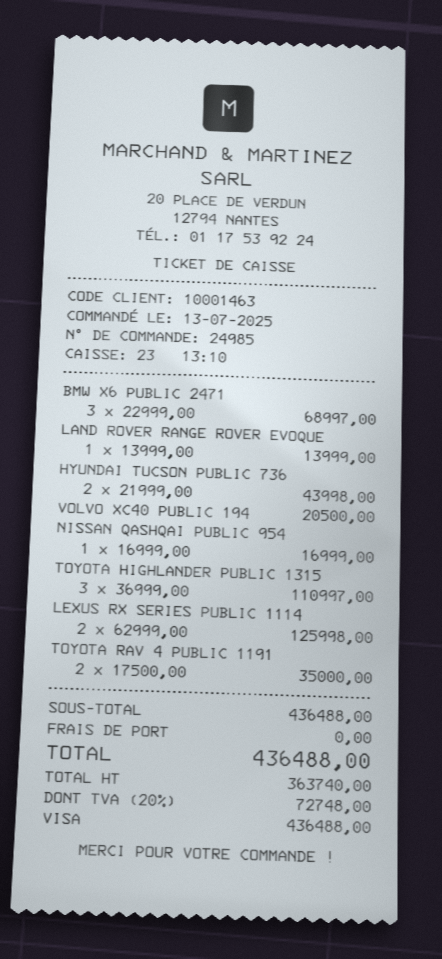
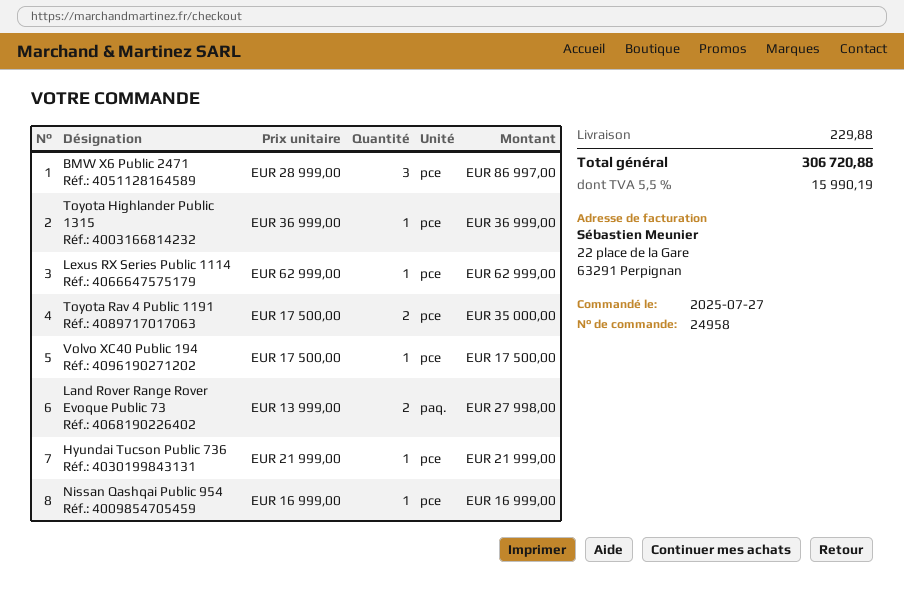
order number: 24985 -> 24958
order date: 2025-07-13 -> 2025-07-27
BMW X6 PUBLIC 2471: 3 x 22999.00 = 68997.00 -> 3 x 28999.00 = 86997.00
LAND ROVER RANGE ROVER EVOQUE: 1 x 13999.00 = 13999.00 -> 2 x 13999.00 = 27998.00
HYUNDAI TUCSON PUBLIC 736: 2 x 21999.00 = 43998.00 -> 1 x 21999.00 = 21999.00
VOLVO XC40 PUBLIC 194: 1 x 20500.00 = 20500.00 -> 1 x 17500.00 = 17500.00
TOYOTA HIGHLANDER PUBLIC 1315: 3 x 36999.00 = 110997.00 -> 1 x 36999.00 = 36999.00
LEXUS RX SERIES PUBLIC 1114: 2 x 62999.00 = 125998.00 -> 1 x 62999.00 = 62999.00
shipping: 0.00 -> 229.88
tax: 20% = 72748.00 -> 5.5% = 15990.19
total: 436488.00 -> 306720.88

